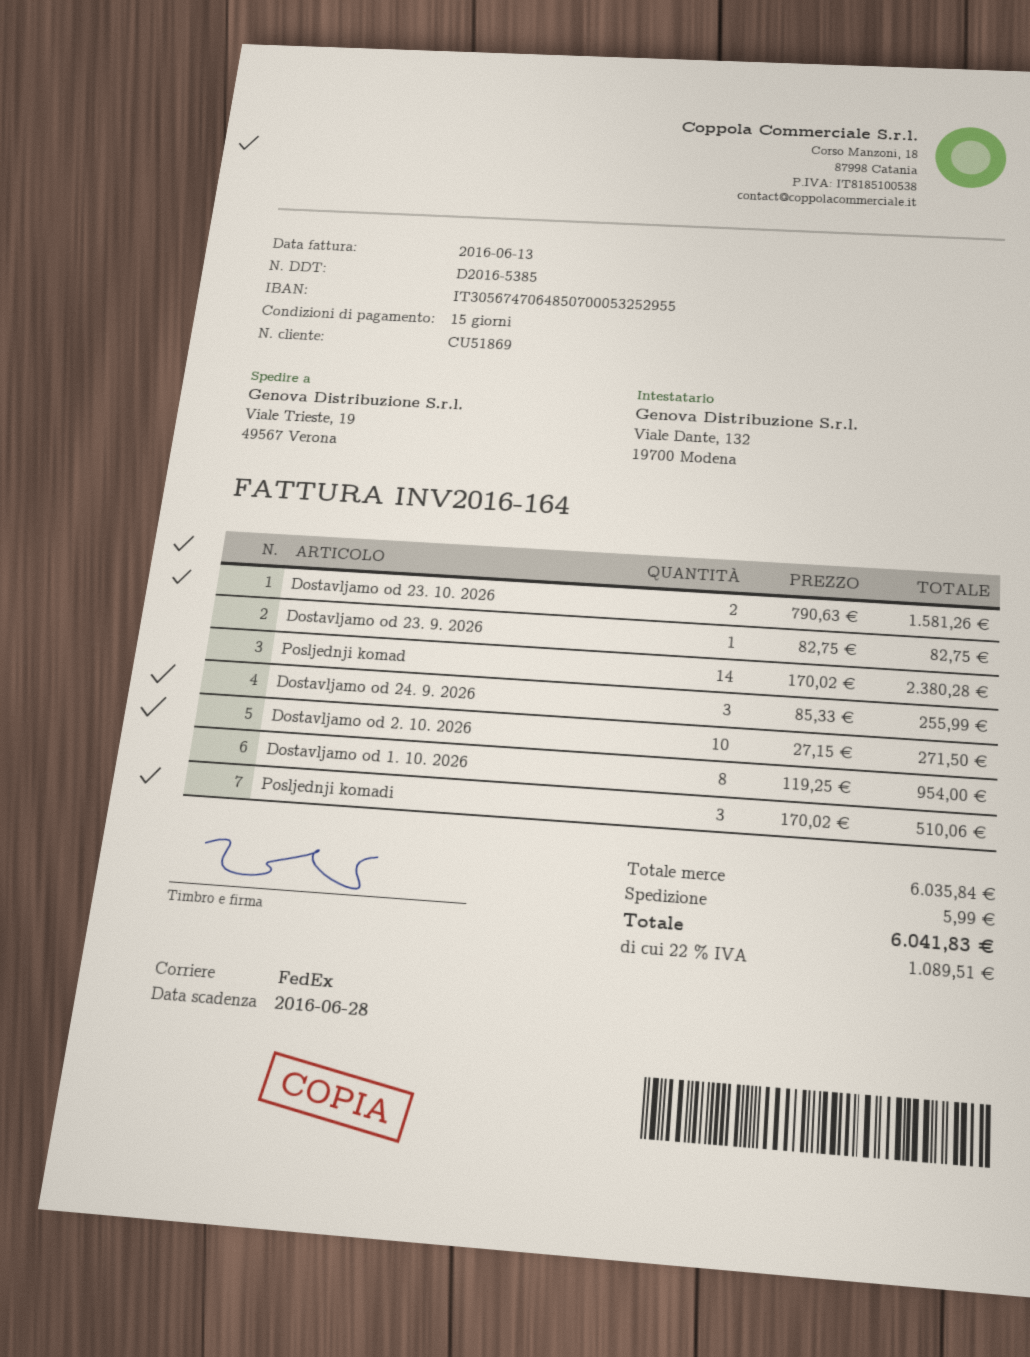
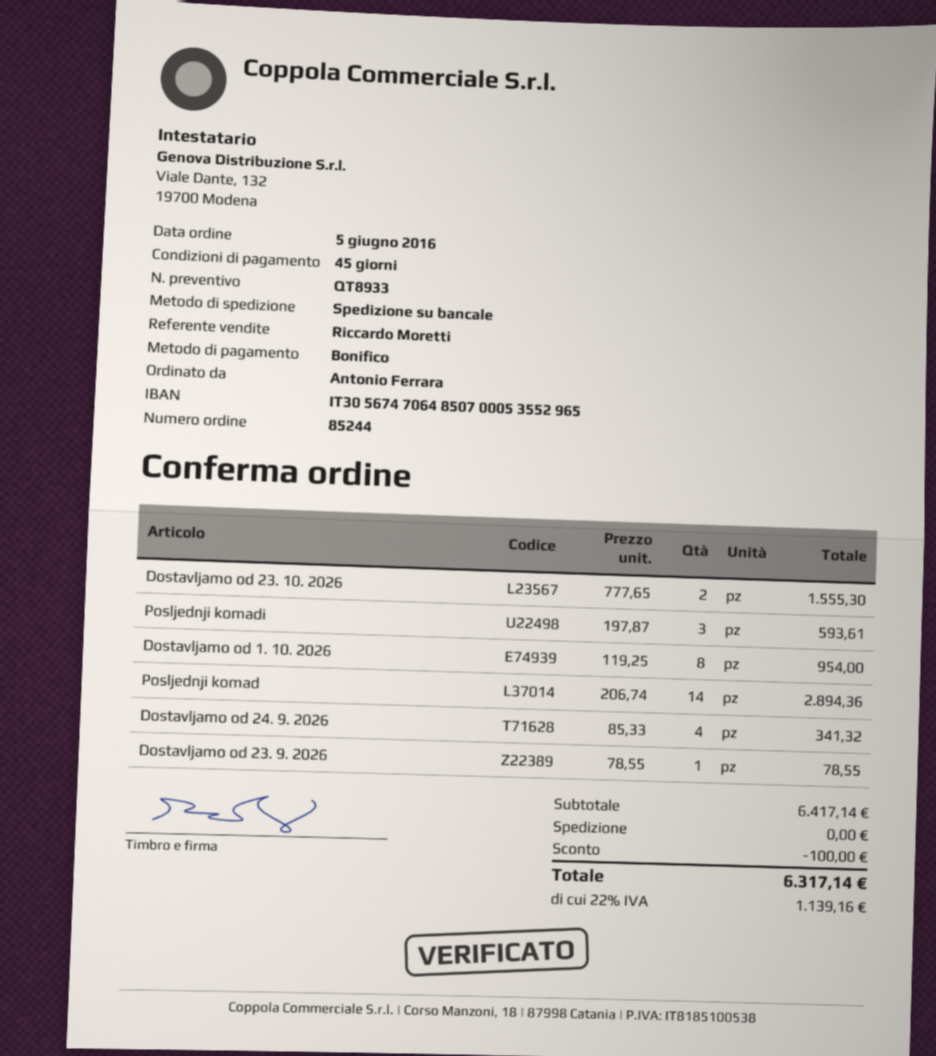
payment terms: 15 days -> 45 days
bank account: IT3056747064850700053252955 -> IT3056747064850700053552965
shipping method: FedEx -> pallet freight
Dostavljamo od 23. 10. 2026: 2 x 790.63 = 1581.26 -> 2 x 777.65 = 1555.30
Dostavljamo od 23. 9. 2026: 1 x 82.75 = 82.75 -> 1 x 78.55 = 78.55
Posljednji komad: 14 x 170.02 = 2380.28 -> 14 x 206.74 = 2894.36
Dostavljamo od 24. 9. 2026: 3 x 85.33 = 255.99 -> 4 x 85.33 = 341.32
Dostavljamo od 2. 10. 2026: 10 x 27.15 = 271.50 -> none
Posljednji komadi: 3 x 170.02 = 510.06 -> 3 x 197.87 = 593.61
subtotal: 6035.84 -> 6417.14
discount: none -> 100.00
shipping: 5.99 -> 0.00
tax: 22% = 1089.51 -> 22% = 1139.16
total: 6041.83 -> 6317.14

